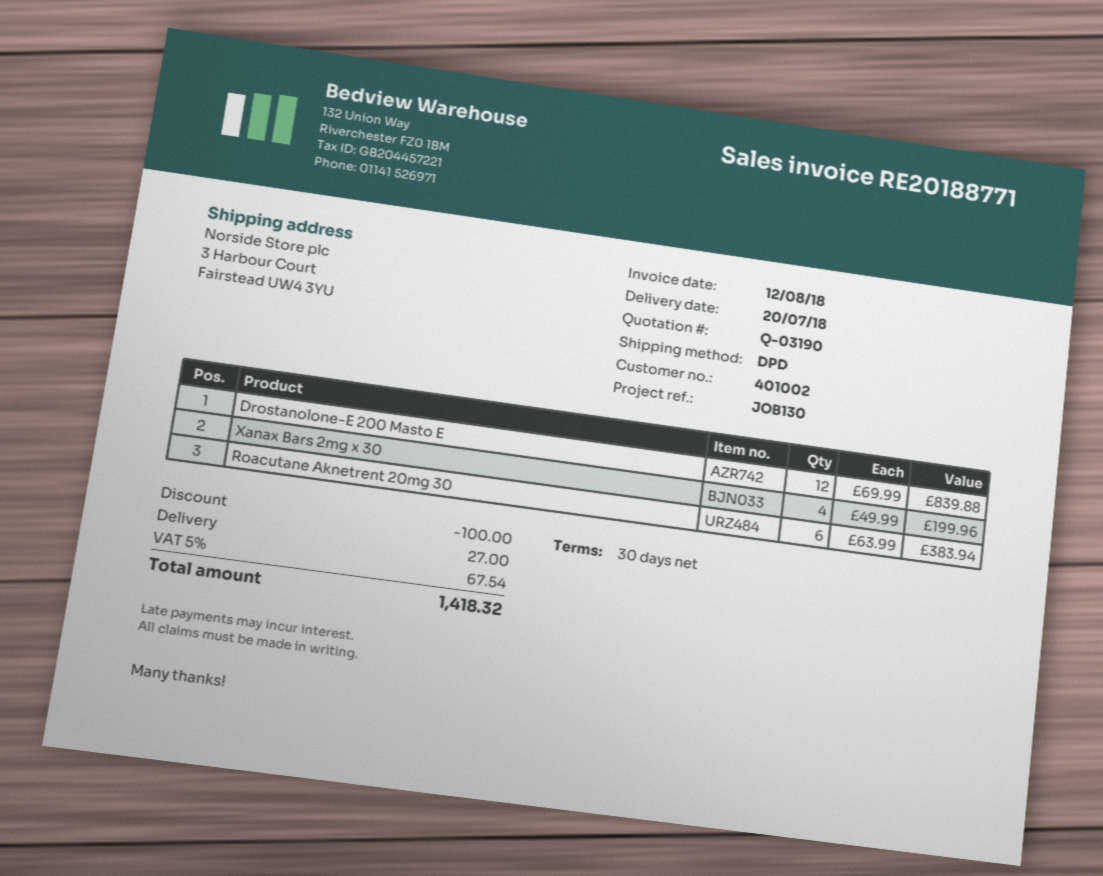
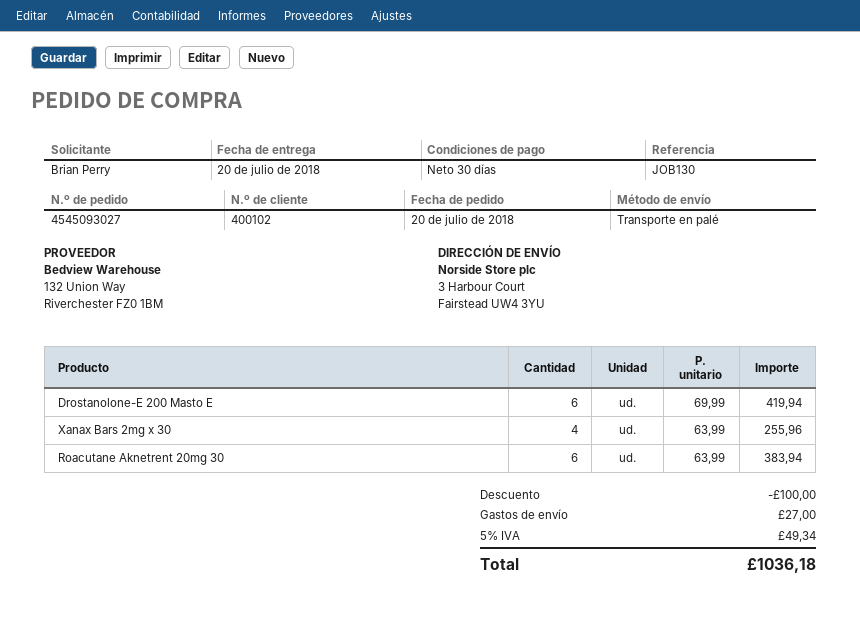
customer number: 401002 -> 400102
shipping method: DPD -> pallet freight
Drostanolone-E 200 Masto E: 12 x 69.99 = 839.88 -> 6 x 69.99 = 419.94
Xanax Bars 2mg x 30: 4 x 49.99 = 199.96 -> 4 x 63.99 = 255.96
tax: 5% = 67.54 -> 5% = 49.34
total: 1418.32 -> 1036.18

